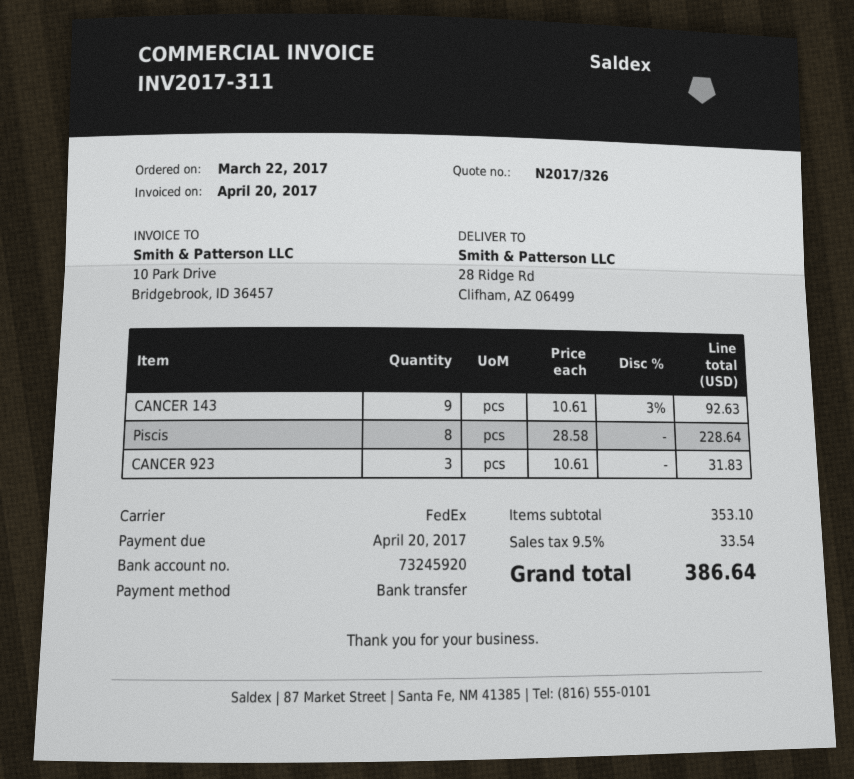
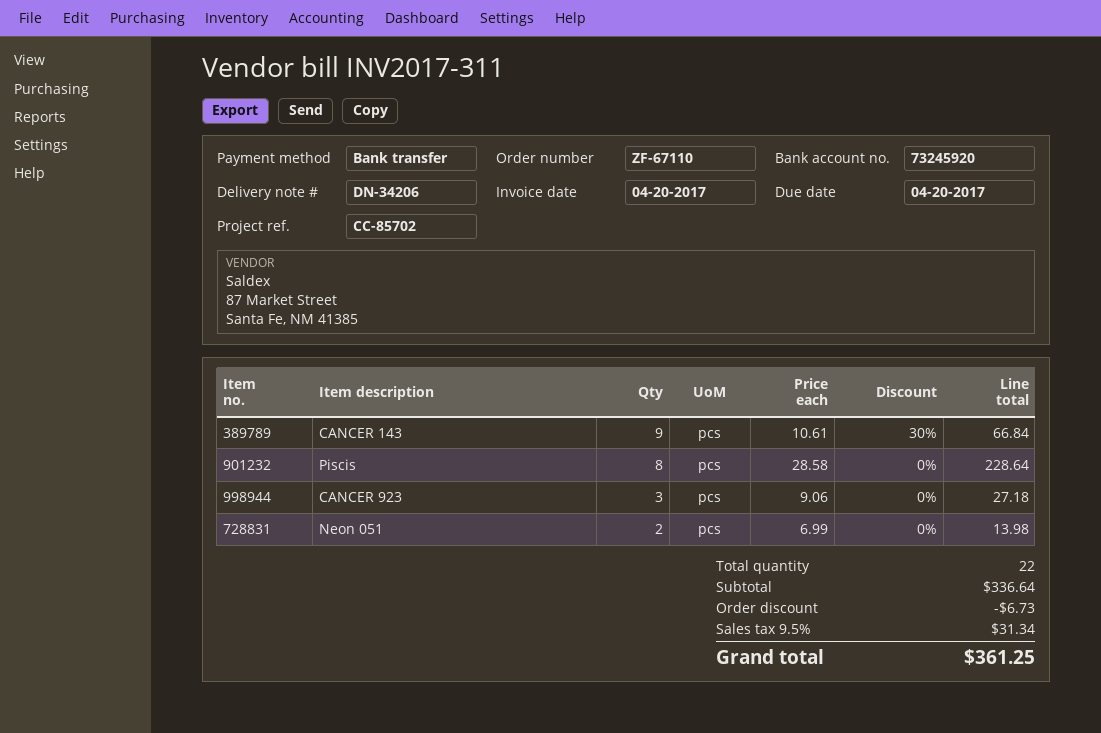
CANCER 143: 9 x 10.61 - 3% = 92.63 -> 9 x 10.61 - 30% = 66.84
CANCER 923: 3 x 10.61 = 31.83 -> 3 x 9.06 = 27.18
Neon 051: none -> 2 x 6.99 = 13.98
subtotal: 353.10 -> 336.64
discount: none -> 6.73
tax: 9.5% = 33.54 -> 9.5% = 31.34
total: 386.64 -> 361.25

